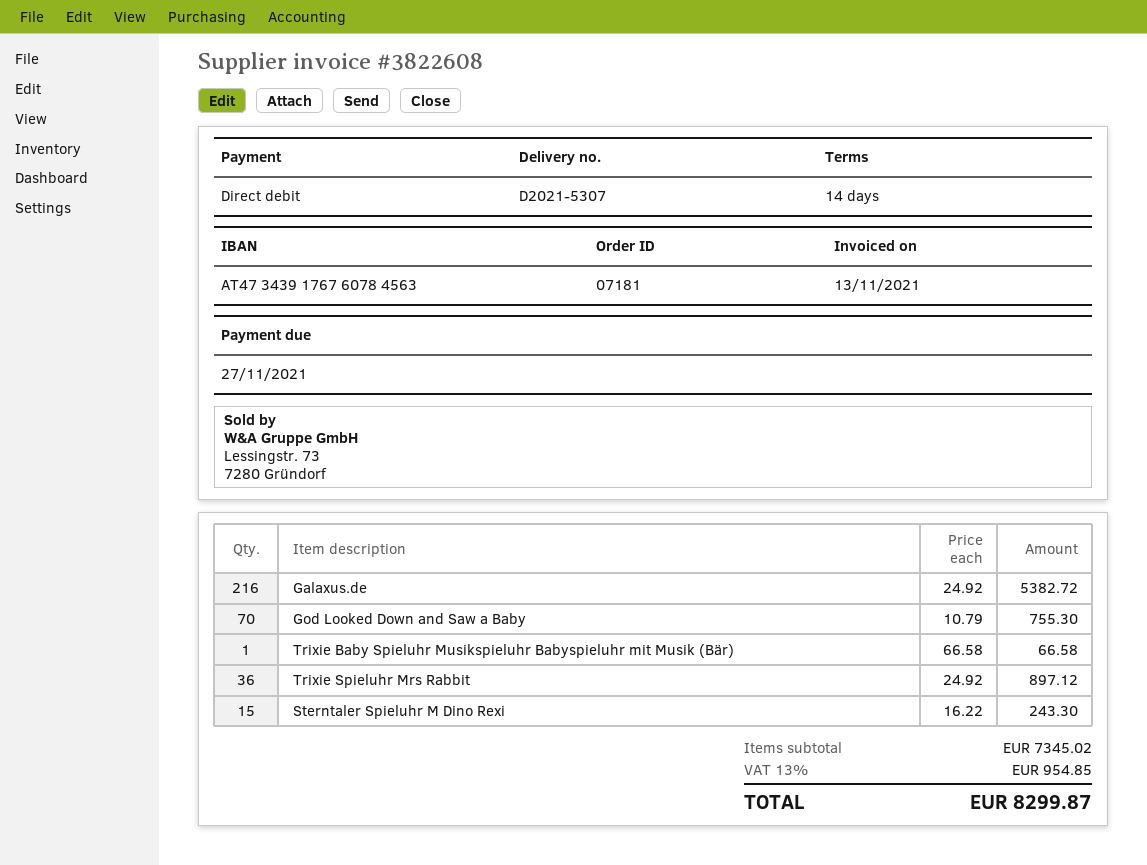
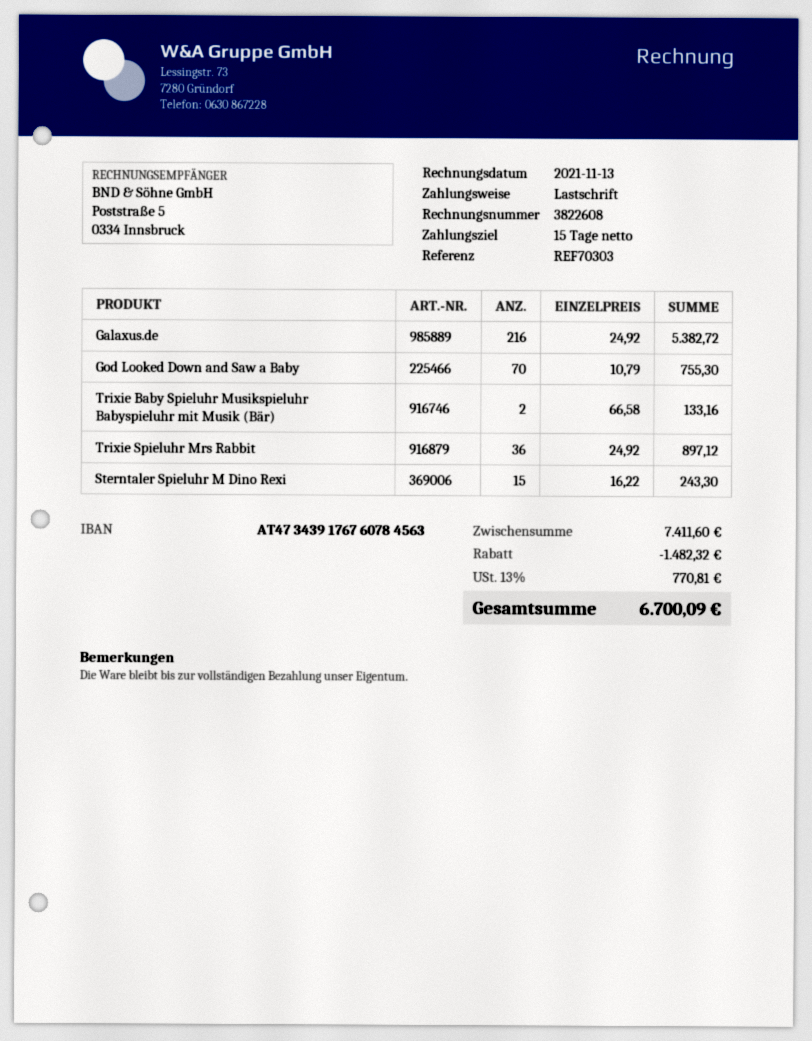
payment terms: 14 days -> 15 days
Trixie Baby Spieluhr Musikspieluhr Babyspieluhr mit Musik (Bär): 1 x 66.58 = 66.58 -> 2 x 66.58 = 133.16
subtotal: 7345.02 -> 7411.60
discount: none -> 1482.32
tax: 13% = 954.85 -> 13% = 770.81
total: 8299.87 -> 6700.09

